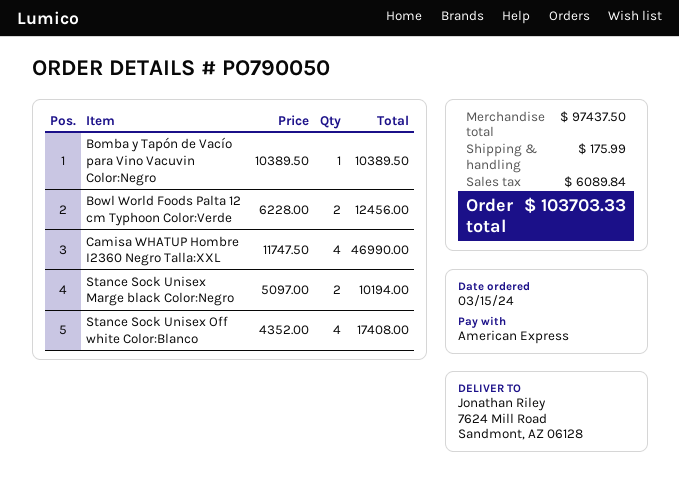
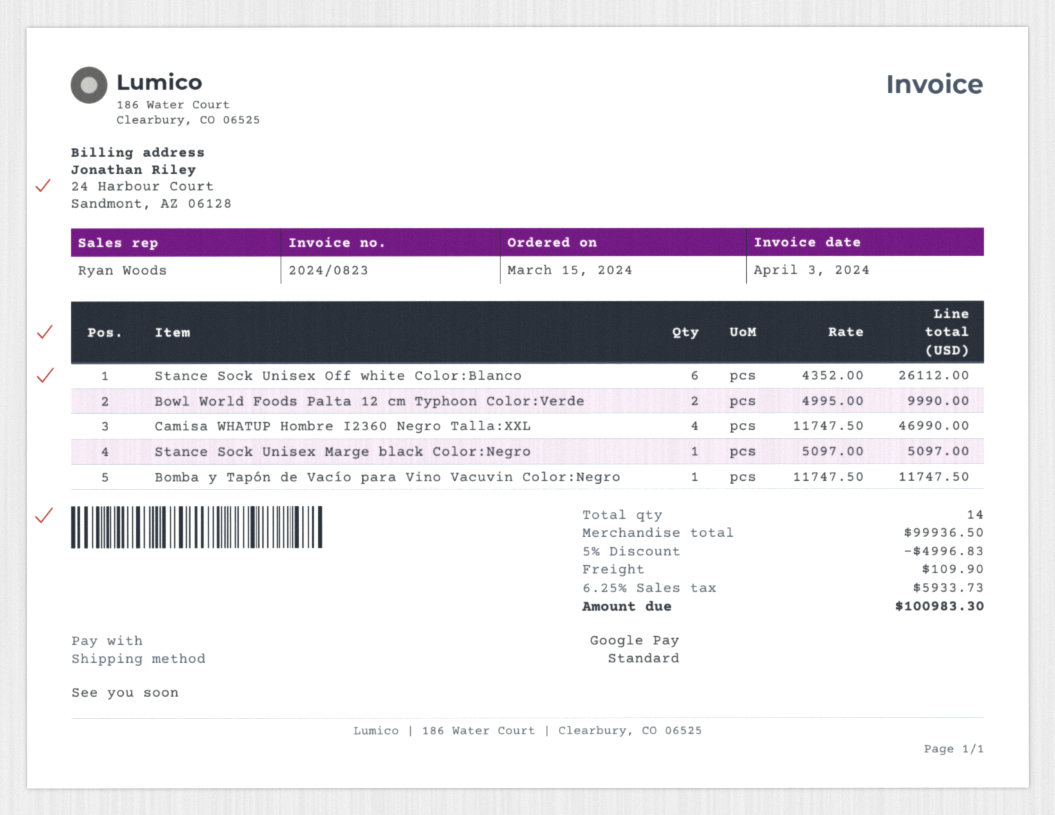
payment method: American Express -> Google Pay
Bomba y Tapón de Vacío para Vino Vacuvin Color:Negro: 1 x 10389.50 = 10389.50 -> 1 x 11747.50 = 11747.50
Bowl World Foods Palta 12 cm Typhoon Color:Verde: 2 x 6228.00 = 12456.00 -> 2 x 4995.00 = 9990.00
Stance Sock Unisex Marge black Color:Negro: 2 x 5097.00 = 10194.00 -> 1 x 5097.00 = 5097.00
Stance Sock Unisex Off white Color:Blanco: 4 x 4352.00 = 17408.00 -> 6 x 4352.00 = 26112.00
subtotal: 97437.50 -> 99936.50
discount: none -> 5% = 4996.83
shipping: 175.99 -> 109.90
tax: 6089.84 -> 5933.73
total: 103703.33 -> 100983.30

